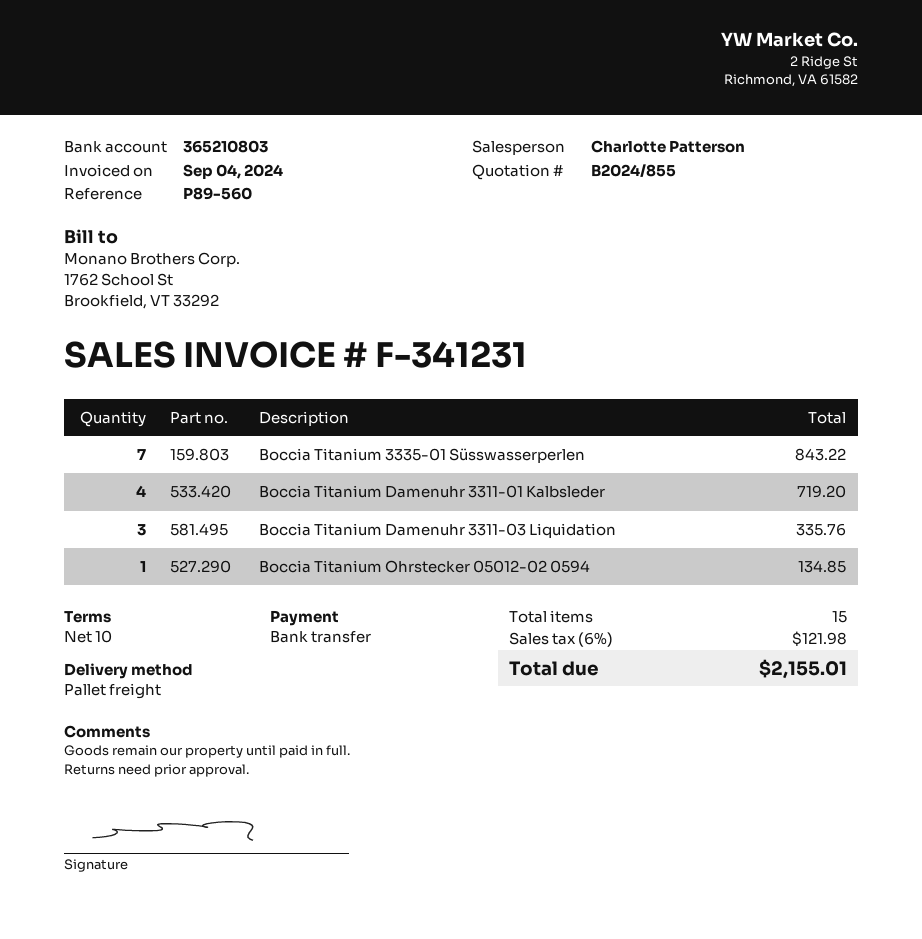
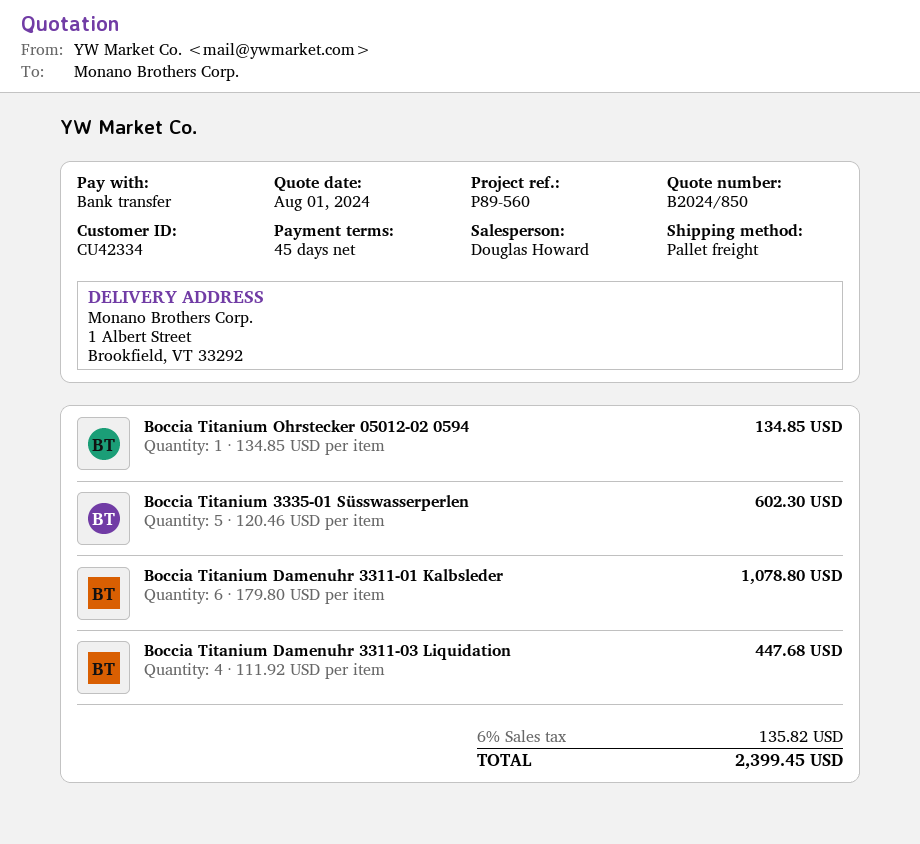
quote number: B2024/855 -> B2024/850
payment terms: 10 days -> 45 days
sales rep: Charlotte Patterson -> Douglas Howard
Boccia Titanium 3335-01 Süsswasserperlen: 7 for 843.22 -> 5 for 602.30
Boccia Titanium Damenuhr 3311-01 Kalbsleder: 4 for 719.20 -> 6 for 1078.80
Boccia Titanium Damenuhr 3311-03 Liquidation: 3 for 335.76 -> 4 for 447.68
tax: 6% = 121.98 -> 6% = 135.82
total: 2155.01 -> 2399.45

